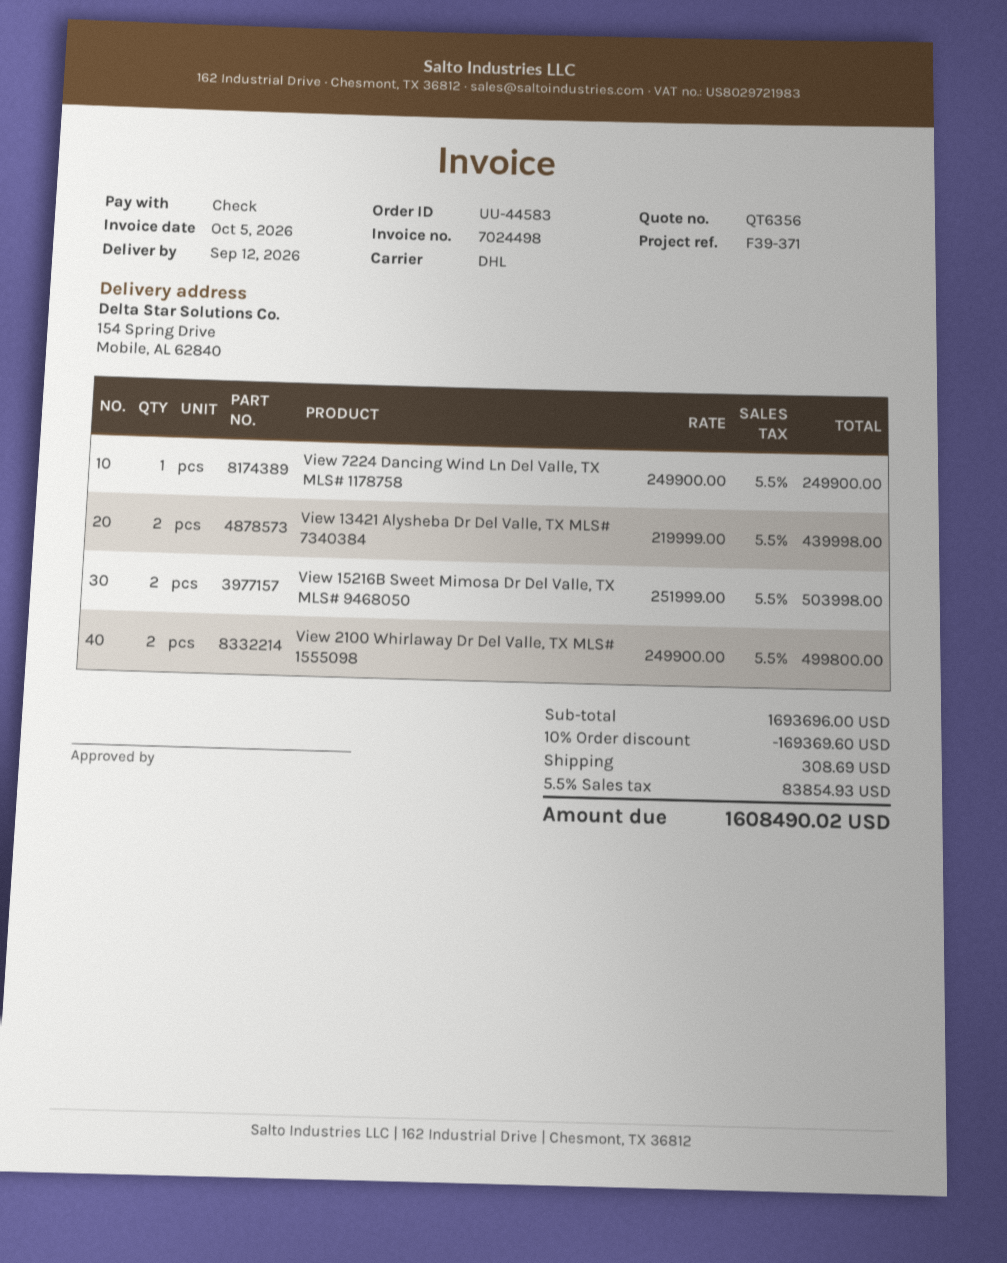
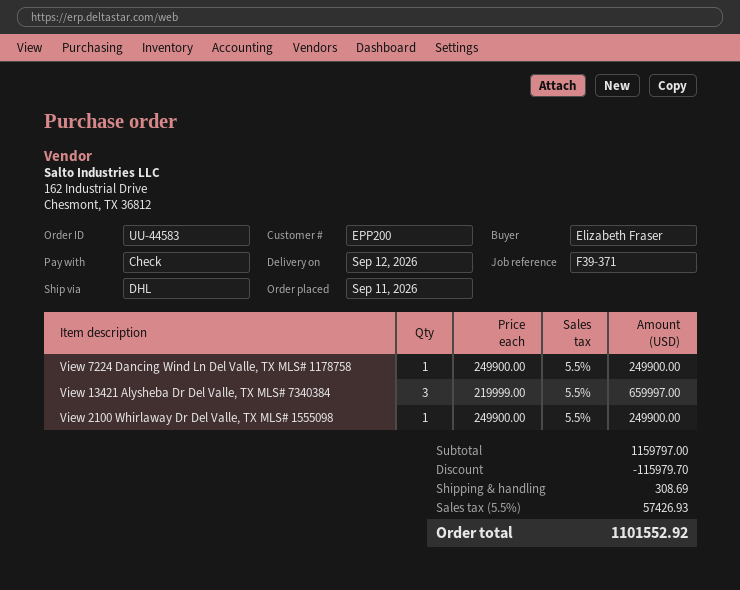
View 13421 Alysheba Dr Del Valle, TX MLS# 7340384: 2 x 219999.00 = 439998.00 -> 3 x 219999.00 = 659997.00
View 15216B Sweet Mimosa Dr Del Valle, TX MLS# 9468050: 2 x 251999.00 = 503998.00 -> none
View 2100 Whirlaway Dr Del Valle, TX MLS# 1555098: 2 x 249900.00 = 499800.00 -> 1 x 249900.00 = 249900.00
subtotal: 1693696.00 -> 1159797.00
discount: 169369.60 -> 115979.70
tax: 5.5% = 83854.93 -> 5.5% = 57426.93
total: 1608490.02 -> 1101552.92

